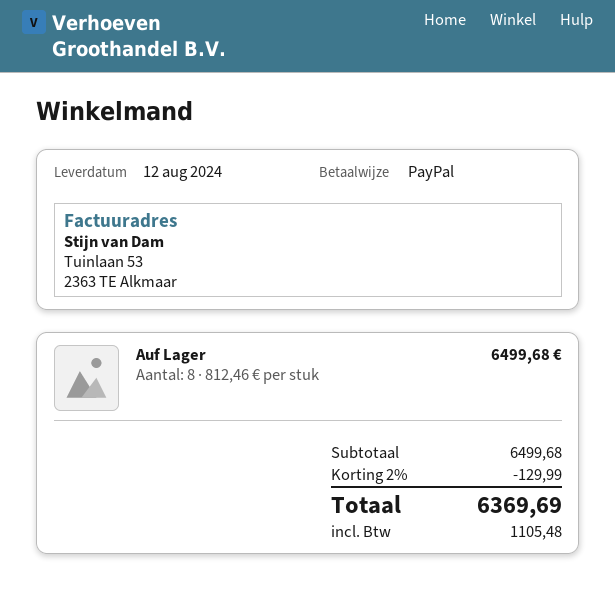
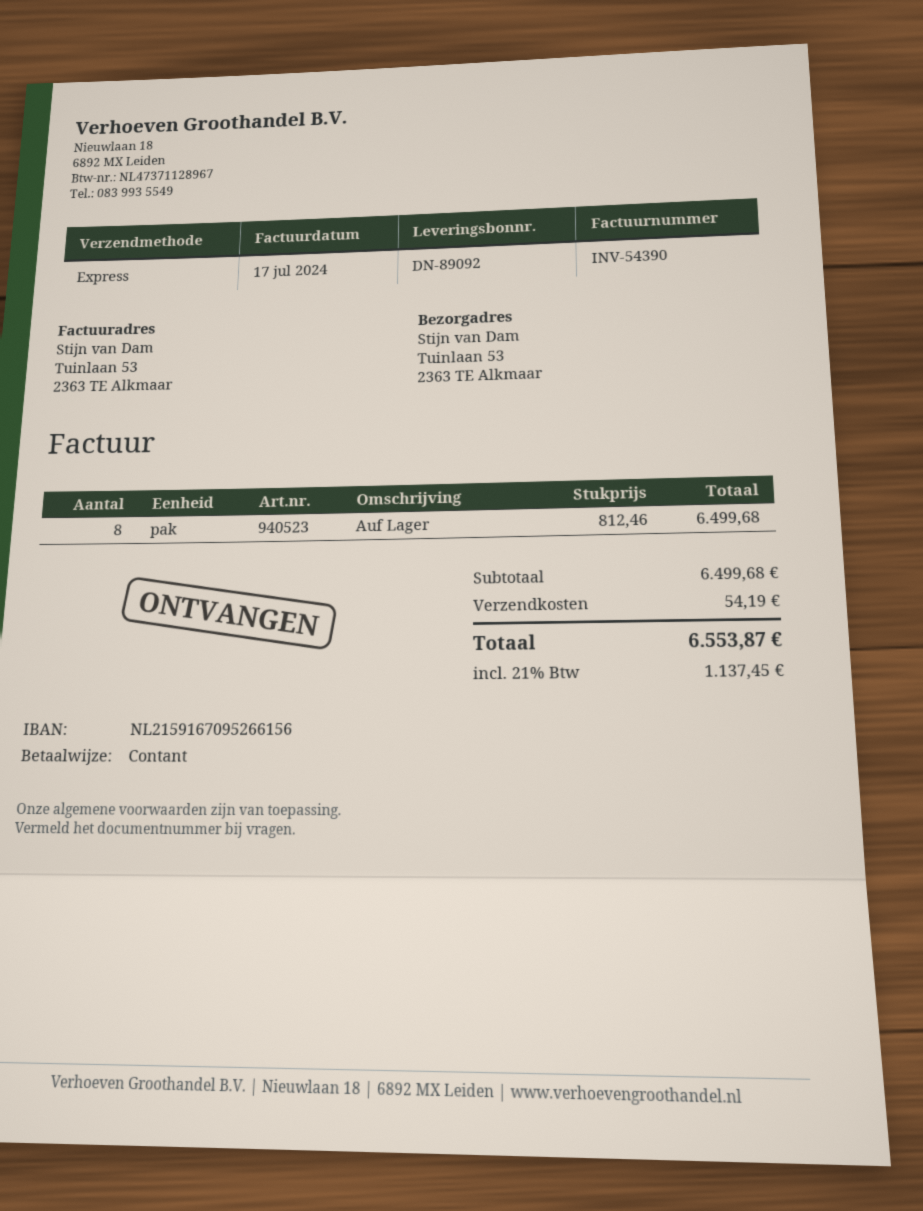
payment method: PayPal -> cash
discount: 2% = 129.99 -> none
shipping: none -> 54.19
tax: 1105.48 -> 1137.45
total: 6369.69 -> 6553.87

